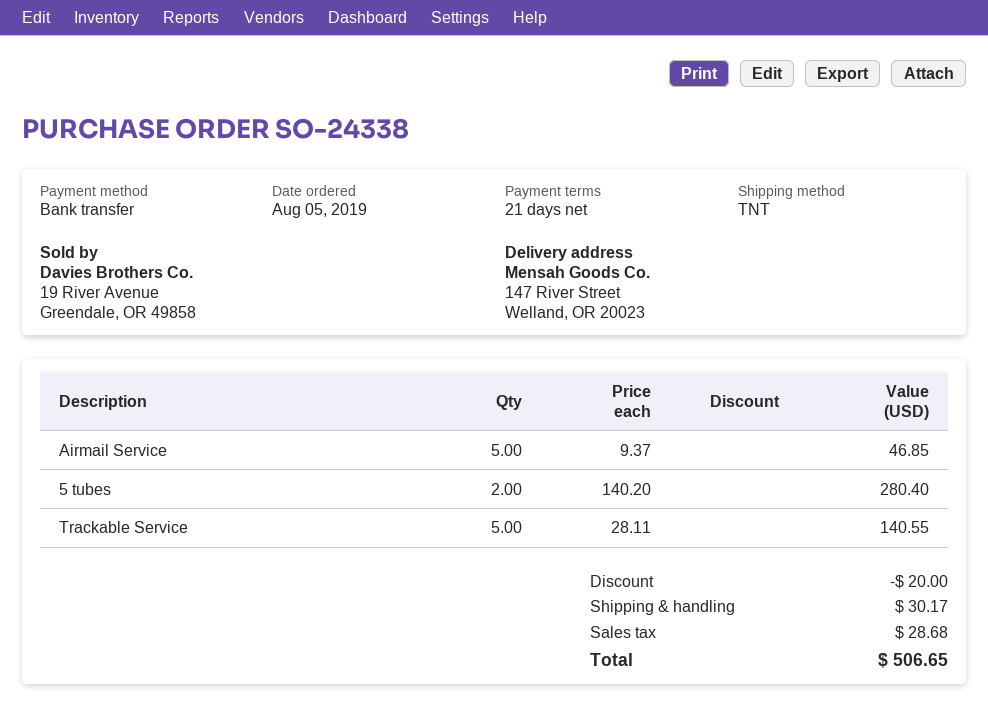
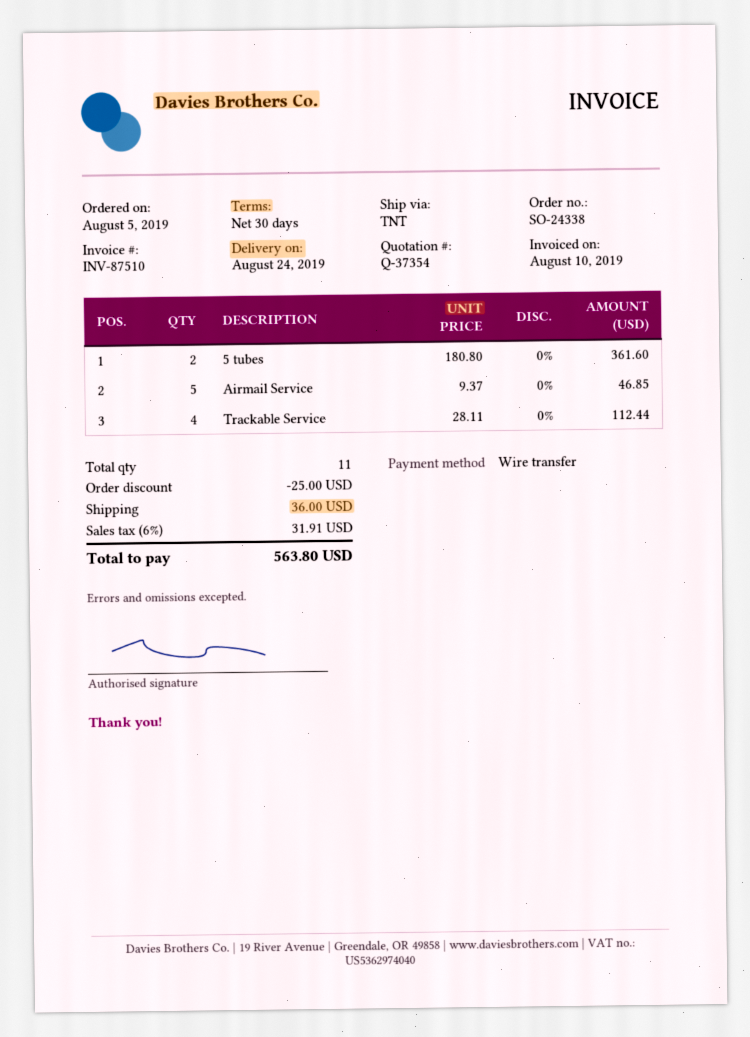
payment terms: 21 days -> 30 days
5 tubes: 2 x 140.20 = 280.40 -> 2 x 180.80 = 361.60
Trackable Service: 5 x 28.11 = 140.55 -> 4 x 28.11 = 112.44
discount: 20.00 -> 25.00
shipping: 30.17 -> 36.00
tax: 28.68 -> 31.91
total: 506.65 -> 563.80

